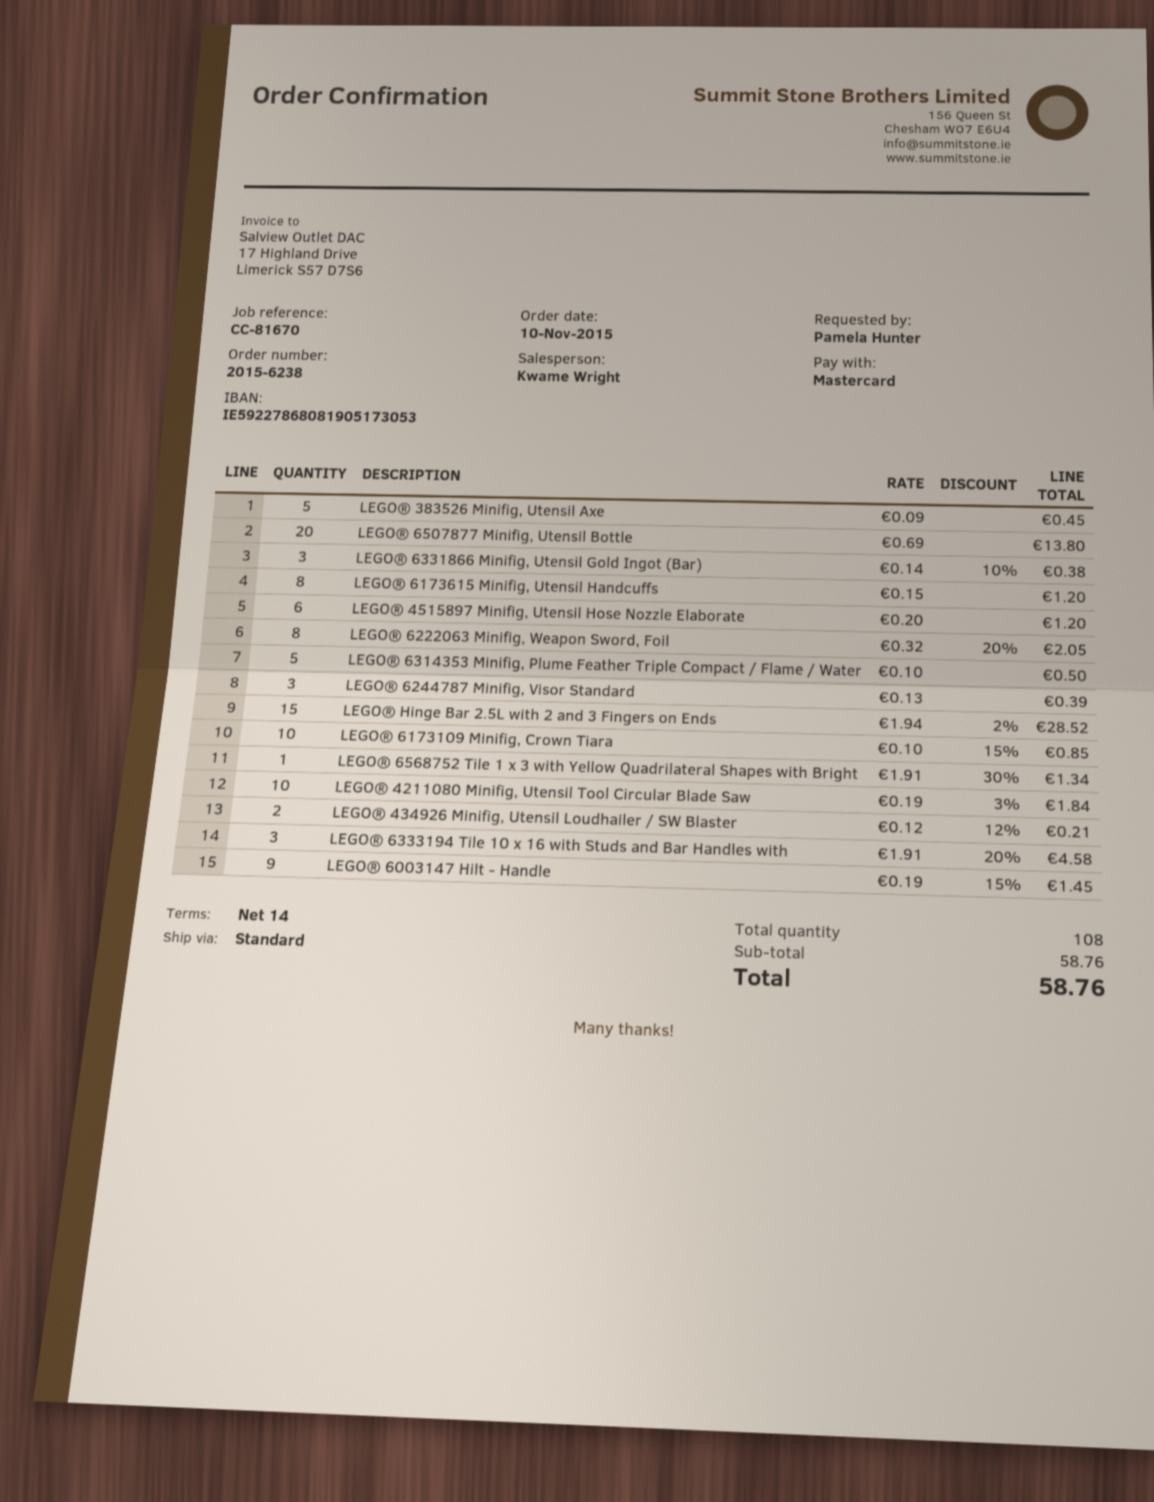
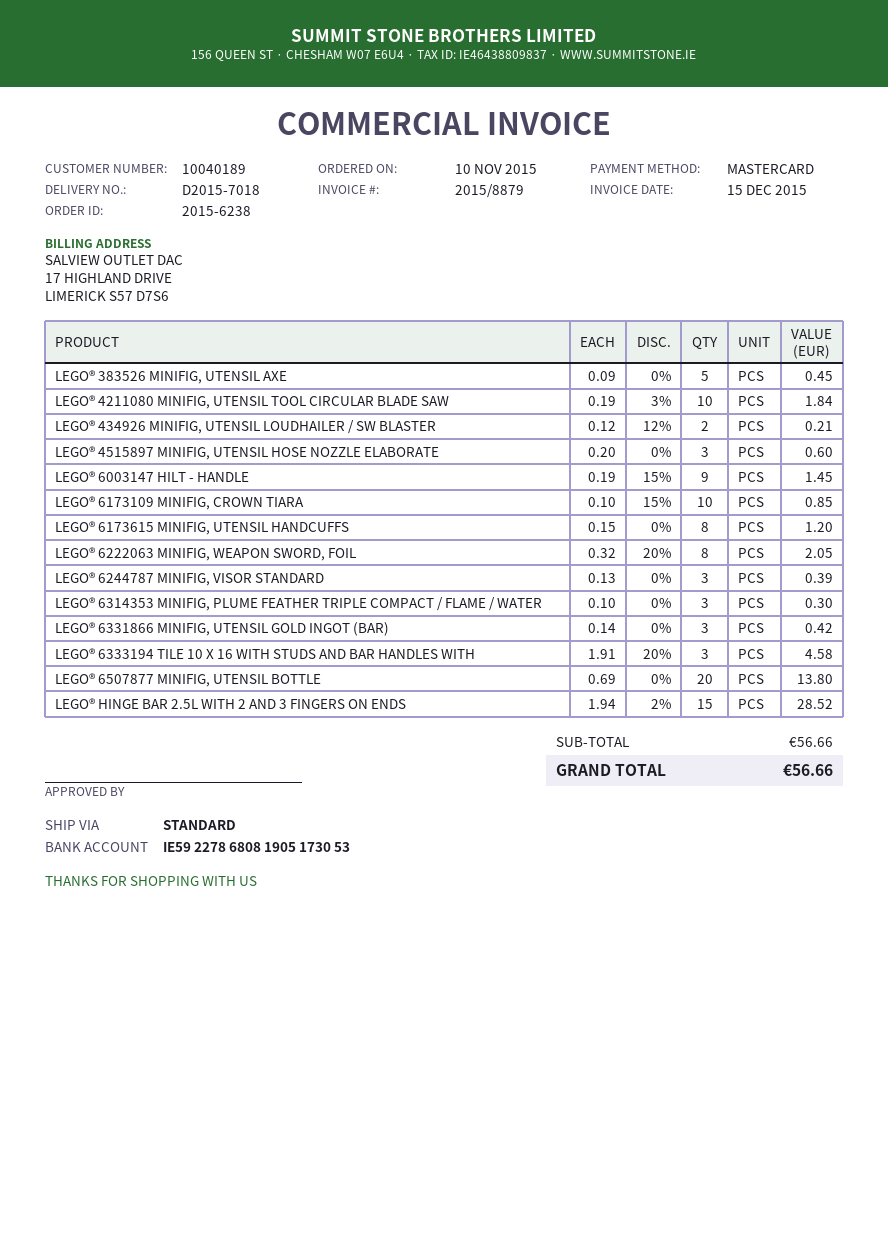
LEGO® 6331866 Minifig, Utensil Gold Ingot (Bar): 3 x 0.14 - 10% = 0.38 -> 3 x 0.14 = 0.42
LEGO® 4515897 Minifig, Utensil Hose Nozzle Elaborate: 6 x 0.20 = 1.20 -> 3 x 0.20 = 0.60
LEGO® 6314353 Minifig, Plume Feather Triple Compact / Flame / Water: 5 x 0.10 = 0.50 -> 3 x 0.10 = 0.30
LEGO® 6568752 Tile 1 x 3 with Yellow Quadrilateral Shapes with Bright: 1 x 1.91 - 30% = 1.34 -> none
subtotal: 58.76 -> 56.66
total: 58.76 -> 56.66

